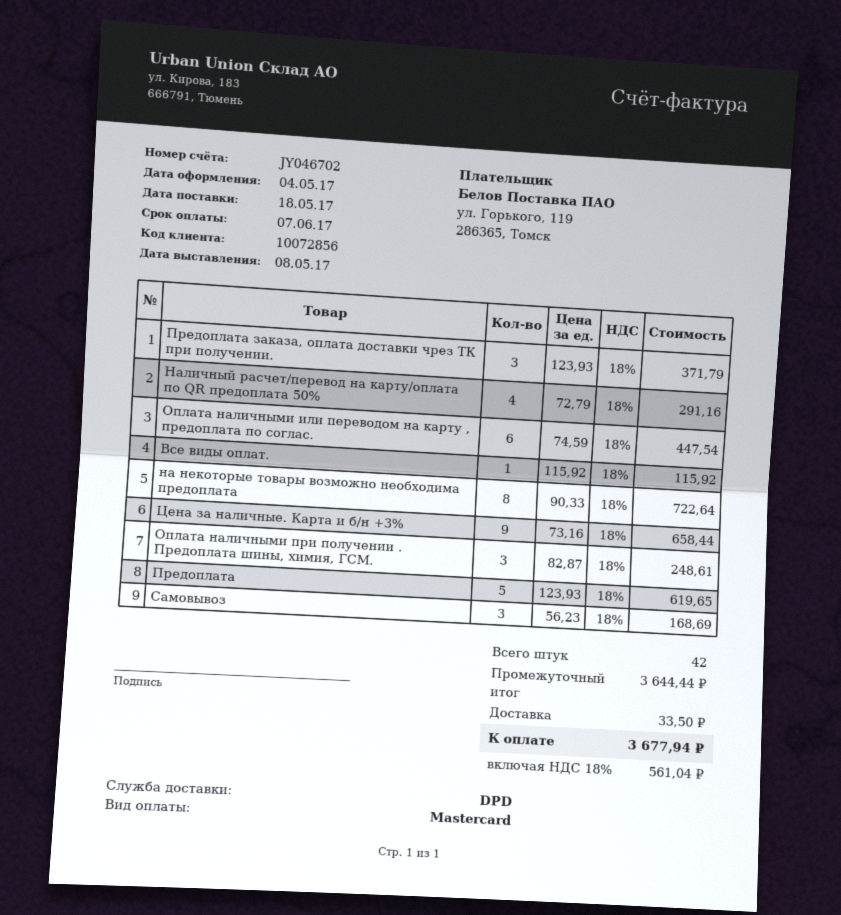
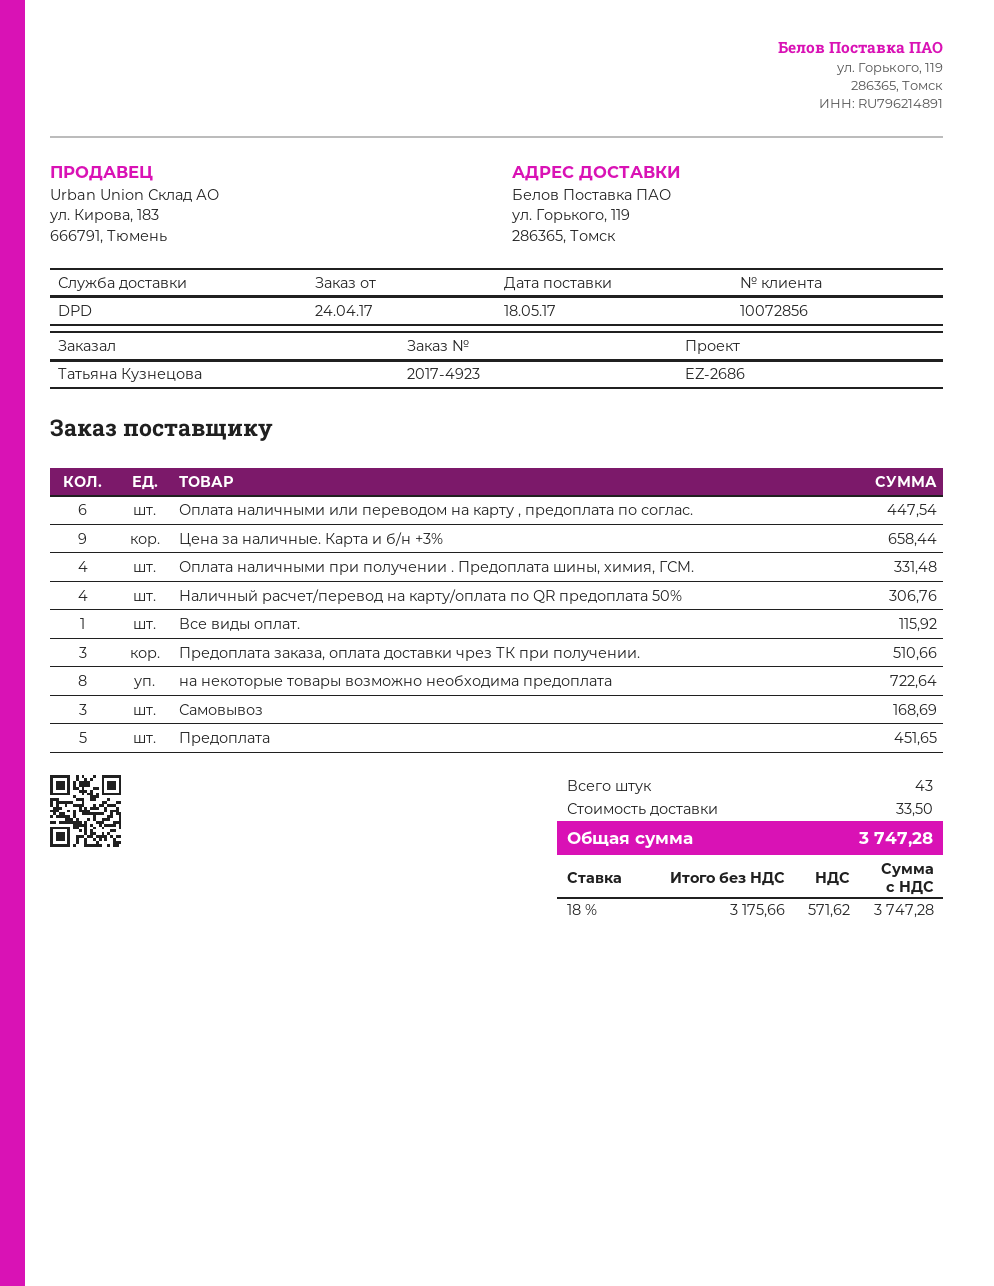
order date: 2017-05-04 -> 2017-04-24
Предоплата заказа, оплата доставки чрез ТК при получении.: 3 for 371.79 -> 3 for 510.66
Наличный расчет/перевод на карту/оплата по QR предоплата 50%: 4 for 291.16 -> 4 for 306.76
Оплата наличными при получении . Предоплата шины, химия, ГСМ.: 3 for 248.61 -> 4 for 331.48
Предоплата: 5 for 619.65 -> 5 for 451.65
total quantity: 42 -> 43
tax: 18% = 561.04 -> 18% = 571.62
total: 3677.94 -> 3747.28

